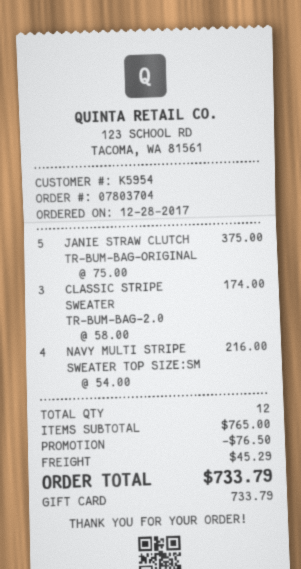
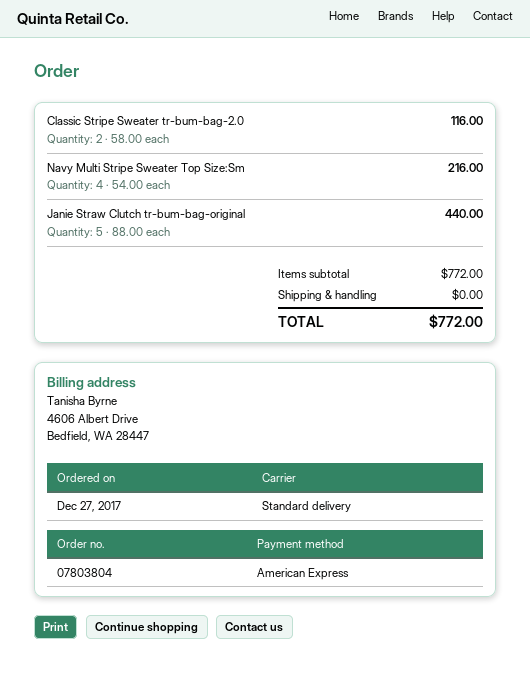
order number: 07803704 -> 07803804
order date: 2017-12-28 -> 2017-12-27
payment method: gift card -> American Express
JANIE STRAW CLUTCH TR-BUM-BAG-ORIGINAL: 5 x 75.00 = 375.00 -> 5 x 88.00 = 440.00
CLASSIC STRIPE SWEATER TR-BUM-BAG-2.0: 3 x 58.00 = 174.00 -> 2 x 58.00 = 116.00
subtotal: 765.00 -> 772.00
discount: 76.50 -> none
shipping: 45.29 -> 0.00
total: 733.79 -> 772.00

